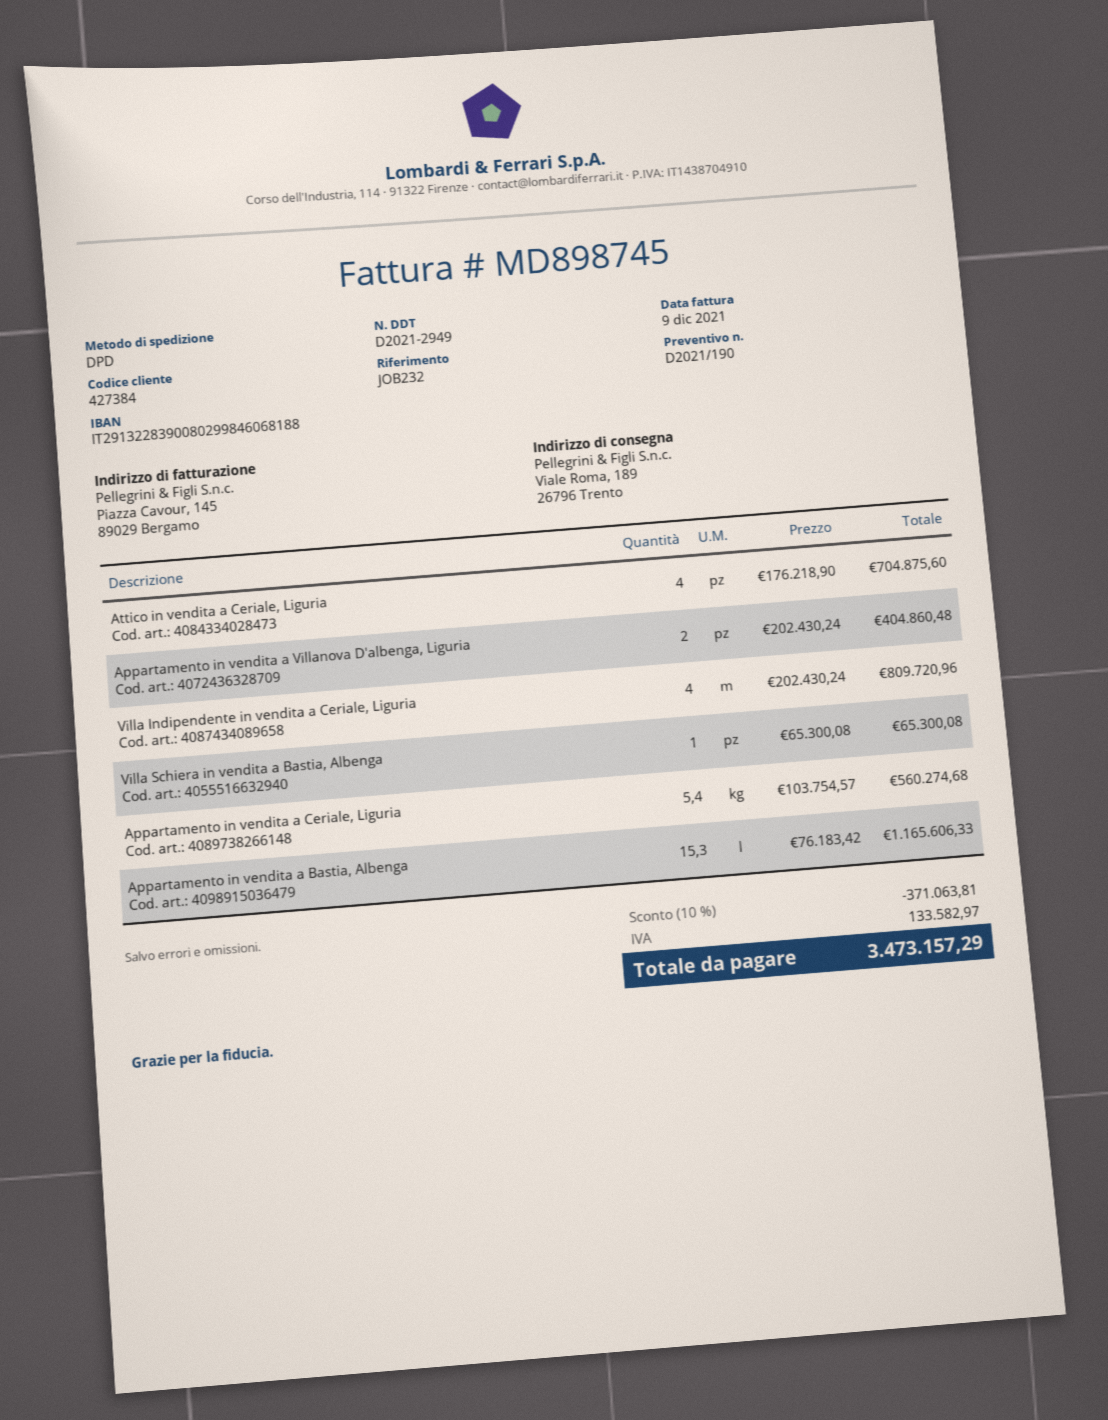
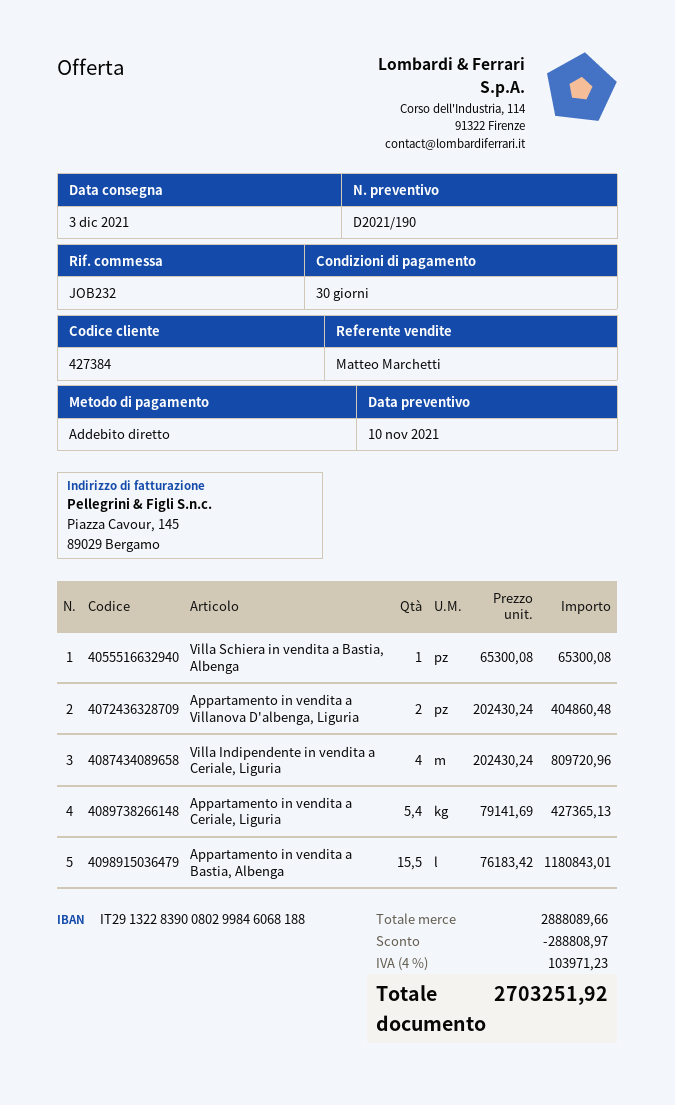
Attico in vendita a Ceriale, Liguria: 4 x 176218.90 = 704875.60 -> none
Appartamento in vendita a Ceriale, Liguria: 5.4 x 103754.57 = 560274.68 -> 5.4 x 79141.69 = 427365.13
Appartamento in vendita a Bastia, Albenga: 15.3 x 76183.42 = 1165606.33 -> 15.5 x 76183.42 = 1180843.01
discount: 371063.81 -> 288808.97
tax: 133582.97 -> 103971.23
total: 3473157.29 -> 2703251.92

